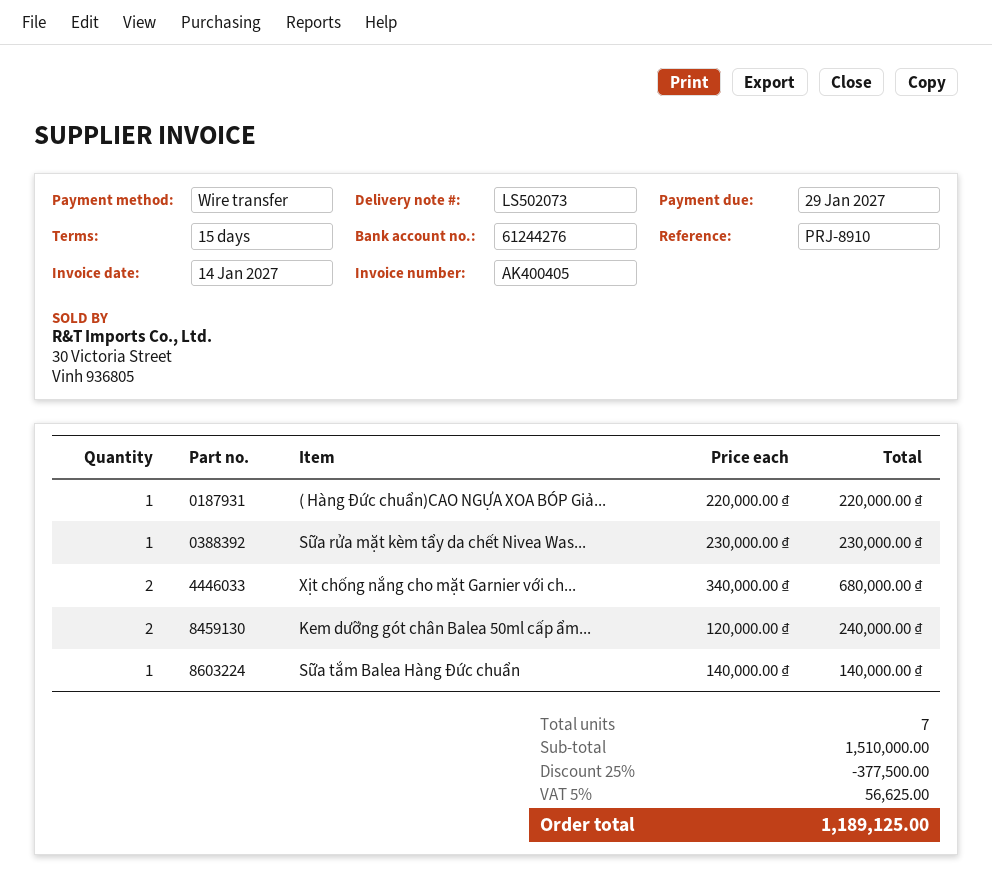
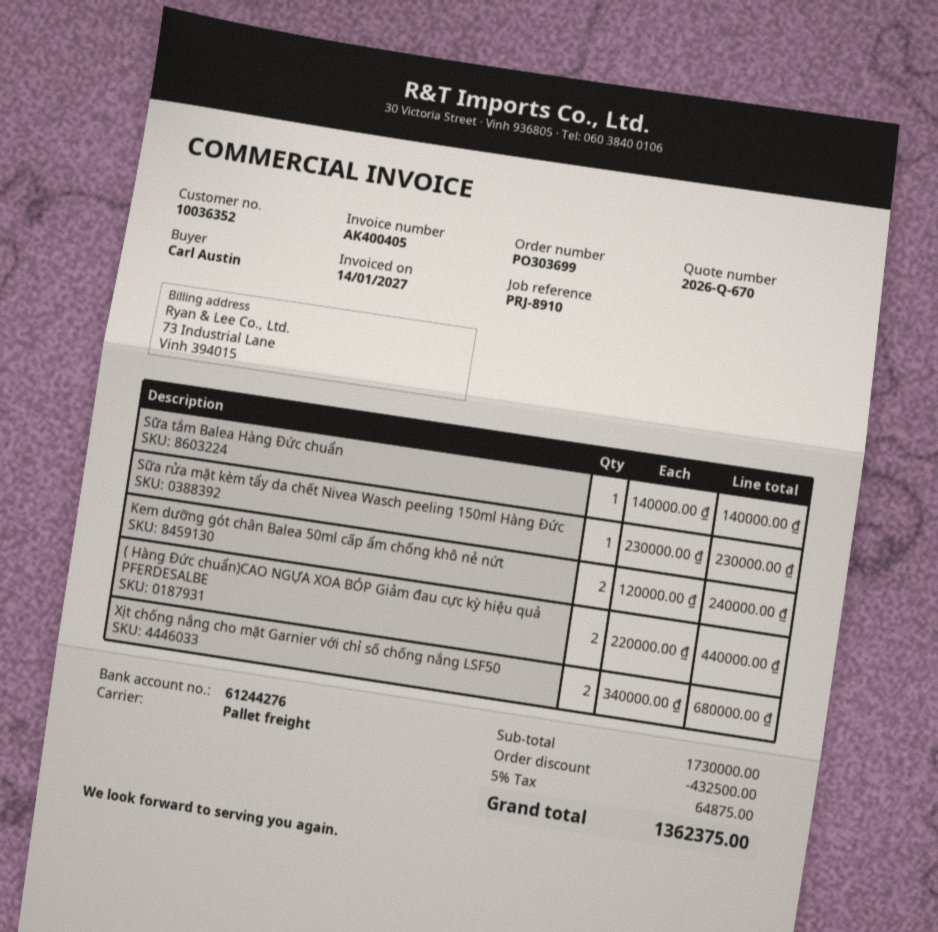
( Hàng Đức chuẩn)CAO NGỰA XOA BÓP Giả...: 1 x 220000.00 = 220000.00 -> 2 x 220000.00 = 440000.00
subtotal: 1510000.00 -> 1730000.00
discount: 377500.00 -> 432500.00
tax: 5% = 56625.00 -> 5% = 64875.00
total: 1189125.00 -> 1362375.00

